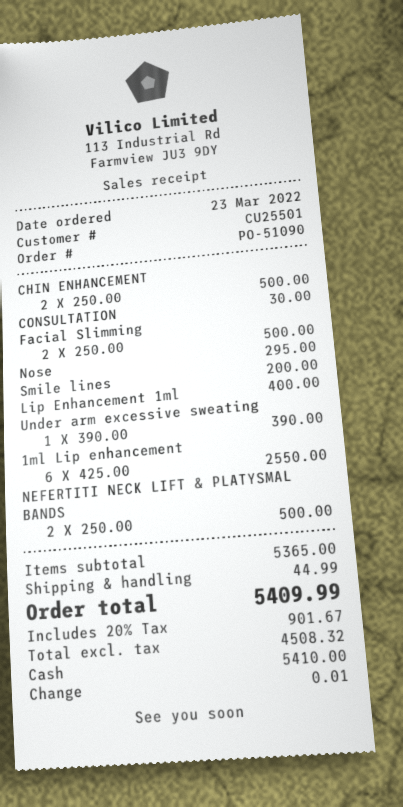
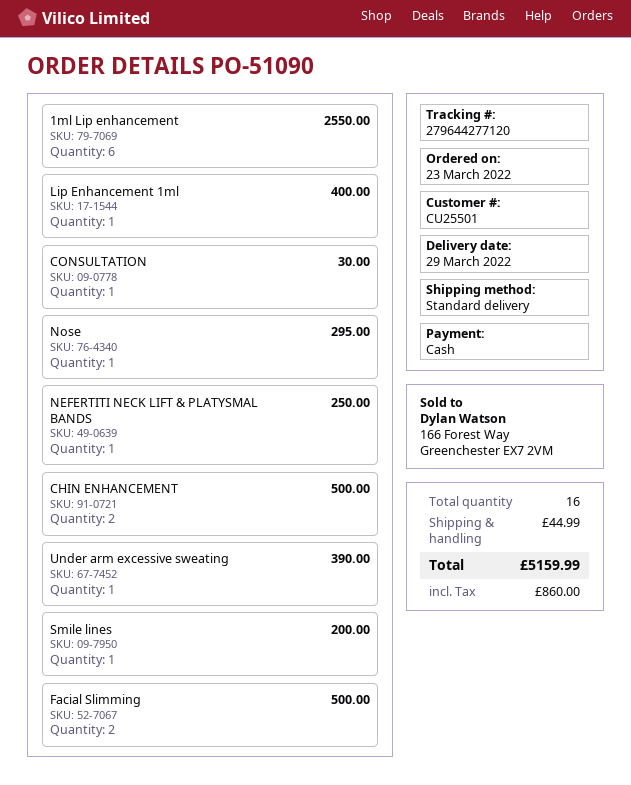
NEFERTITI NECK LIFT & PLATYSMAL BANDS: 2 for 500.00 -> 1 for 250.00
tax: 901.67 -> 860.00
total: 5409.99 -> 5159.99

